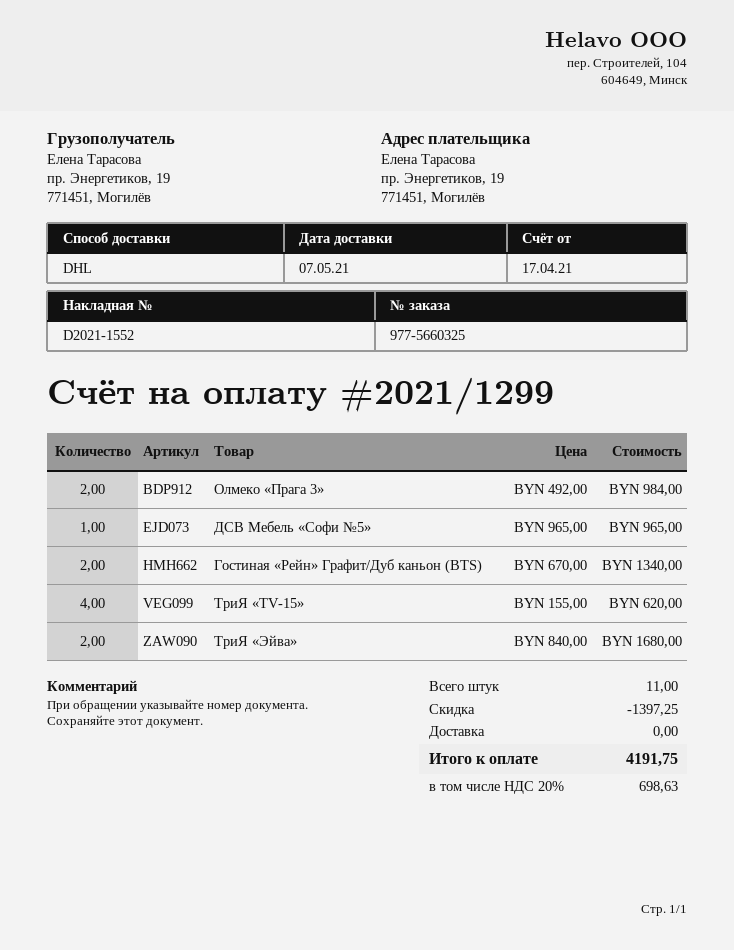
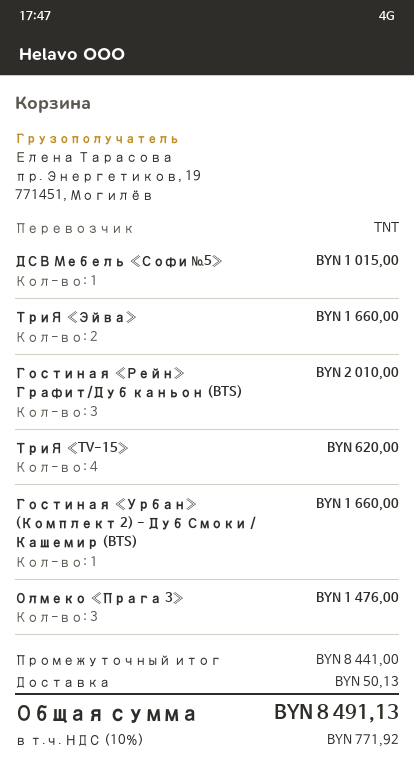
shipping method: DHL -> TNT
Олмеко «Прага 3»: 2 for 984.00 -> 3 for 1476.00
ДСВ Мебель «Софи №5»: 1 for 965.00 -> 1 for 1015.00
Гостиная «Рейн» Графит/Дуб каньон (BTS): 2 for 1340.00 -> 3 for 2010.00
ТриЯ «Эйва»: 2 for 1680.00 -> 2 for 1660.00
Гостиная «Урбан» (Комплект 2) - Дуб Смоки / Кашемир (BTS): none -> 1 for 1660.00
discount: 1397.25 -> none
shipping: 0.00 -> 50.13
tax: 20% = 698.63 -> 10% = 771.92
total: 4191.75 -> 8491.13

